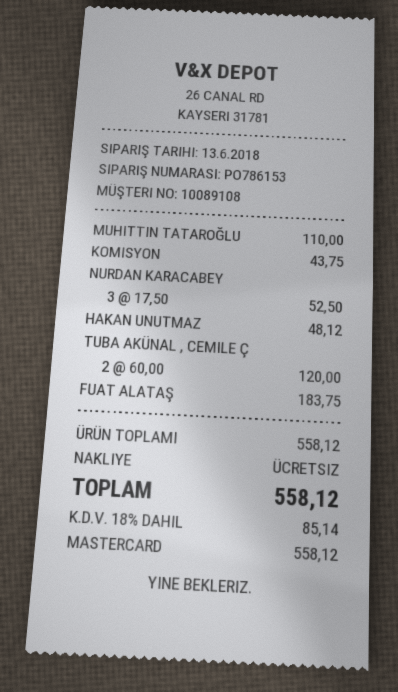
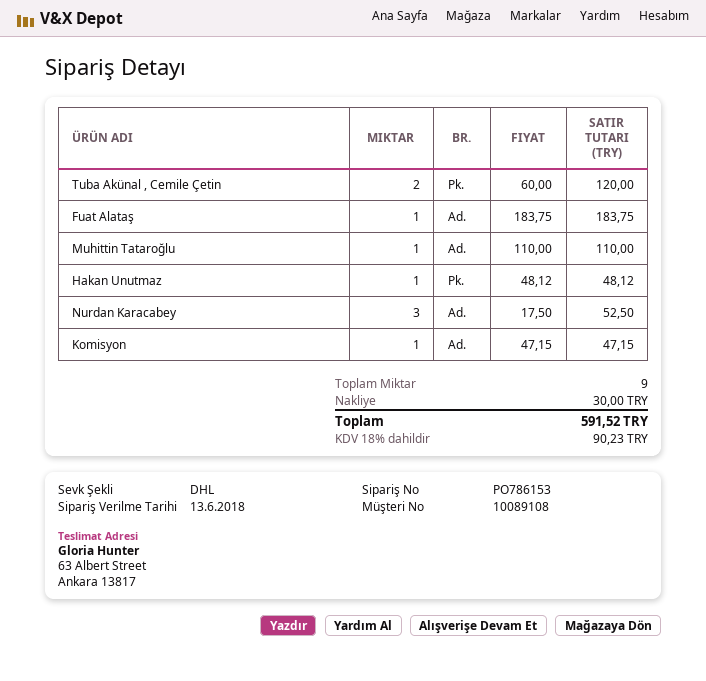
KOMISYON: 1 x 43.75 = 43.75 -> 1 x 47.15 = 47.15
shipping: 0.00 -> 30.00
tax: 18% = 85.14 -> 18% = 90.23
total: 558.12 -> 591.52

